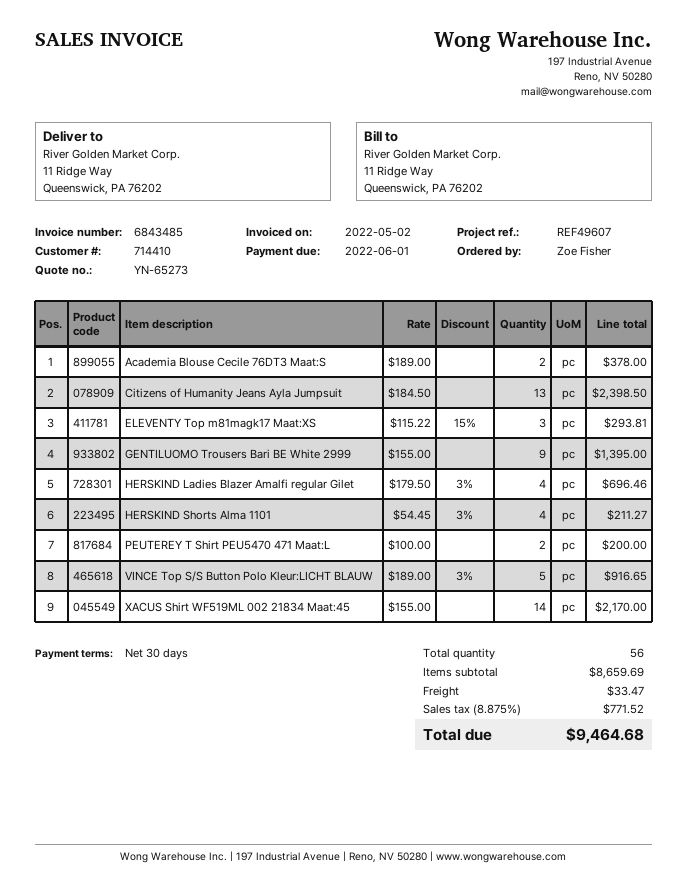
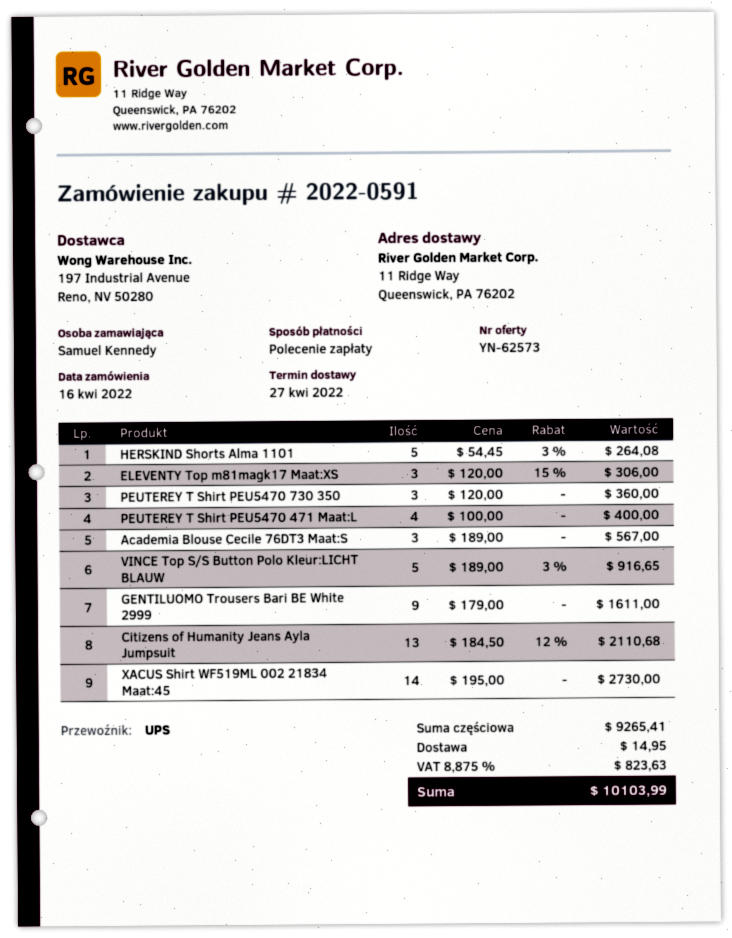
quote number: YN-65273 -> YN-62573
ordered by: Zoe Fisher -> Samuel Kennedy
Academia Blouse Cecile 76DT3 Maat:S: 2 x 189.00 = 378.00 -> 3 x 189.00 = 567.00
Citizens of Humanity Jeans Ayla Jumpsuit: 13 x 184.50 = 2398.50 -> 13 x 184.50 - 12% = 2110.68
ELEVENTY Top m81magk17 Maat:XS: 3 x 115.22 - 15% = 293.81 -> 3 x 120.00 - 15% = 306.00
GENTILUOMO Trousers Bari BE White 2999: 9 x 155.00 = 1395.00 -> 9 x 179.00 = 1611.00
HERSKIND Ladies Blazer Amalfi regular Gilet: 4 x 179.50 - 3% = 696.46 -> none
HERSKIND Shorts Alma 1101: 4 x 54.45 - 3% = 211.27 -> 5 x 54.45 - 3% = 264.08
PEUTEREY T Shirt PEU5470 471 Maat:L: 2 x 100.00 = 200.00 -> 4 x 100.00 = 400.00
XACUS Shirt WF519ML 002 21834 Maat:45: 14 x 155.00 = 2170.00 -> 14 x 195.00 = 2730.00
PEUTEREY T Shirt PEU5470 730 350: none -> 3 x 120.00 = 360.00
subtotal: 8659.69 -> 9265.41
shipping: 33.47 -> 14.95
tax: 8.875% = 771.52 -> 8.875% = 823.63
total: 9464.68 -> 10103.99

